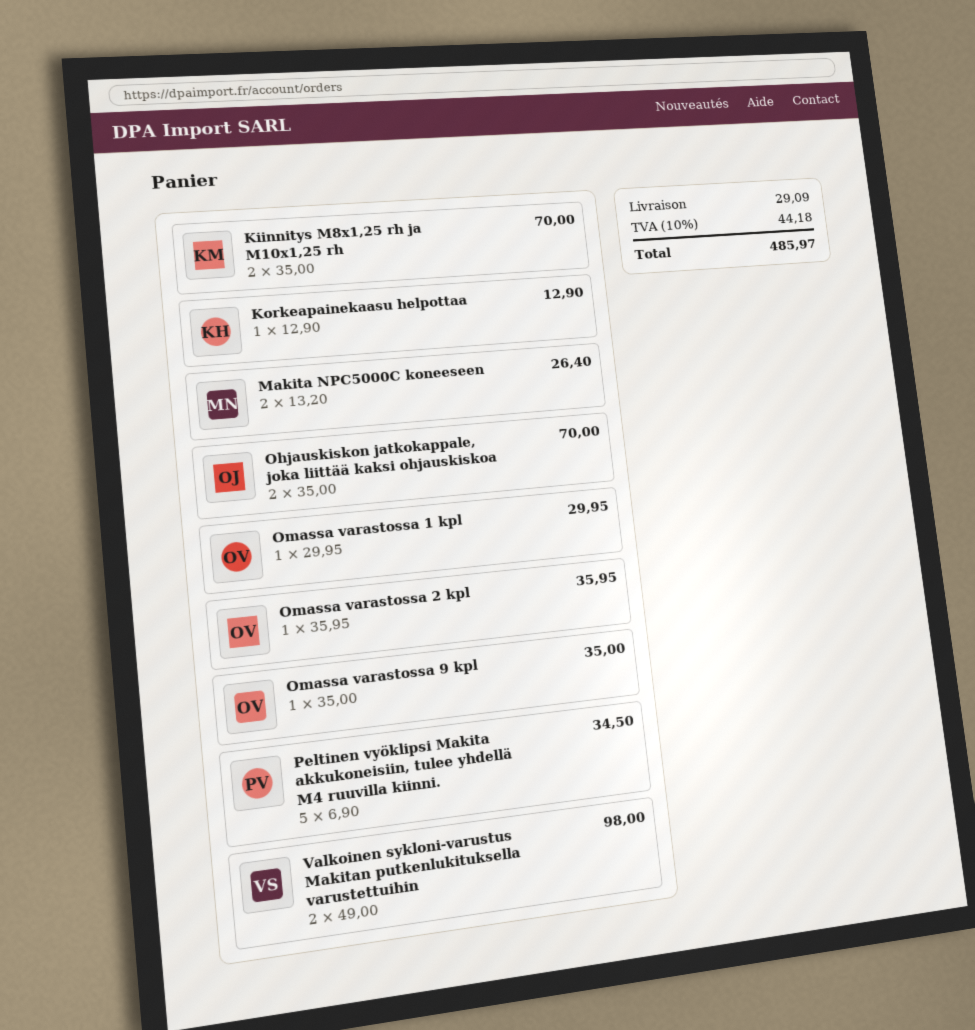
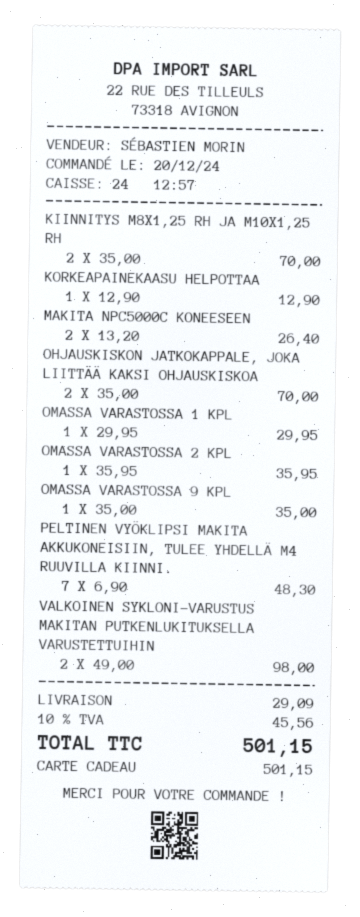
Peltinen vyöklipsi Makita akkukoneisiin, tulee yhdellä M4 ruuvilla kiinni.: 5 x 6.90 = 34.50 -> 7 x 6.90 = 48.30
tax: 10% = 44.18 -> 10% = 45.56
total: 485.97 -> 501.15

